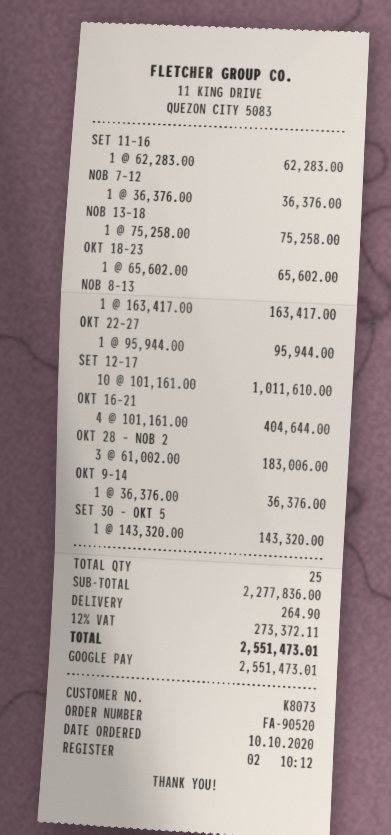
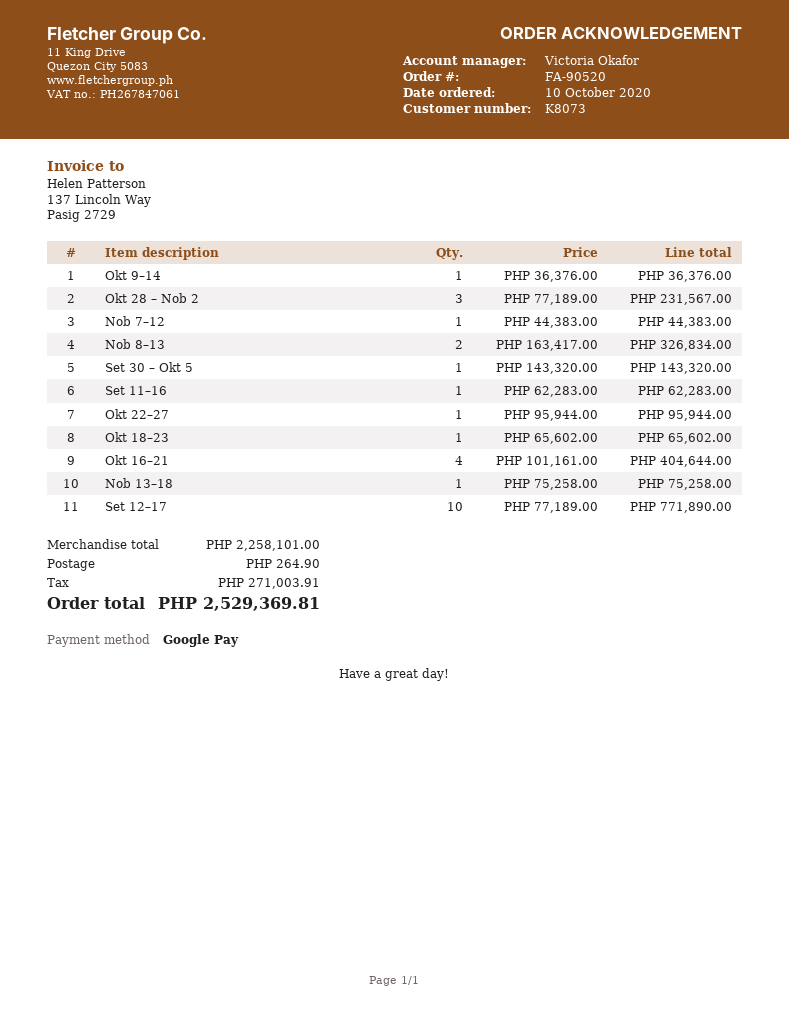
NOB 7–12: 1 x 36376.00 = 36376.00 -> 1 x 44383.00 = 44383.00
NOB 8–13: 1 x 163417.00 = 163417.00 -> 2 x 163417.00 = 326834.00
SET 12–17: 10 x 101161.00 = 1011610.00 -> 10 x 77189.00 = 771890.00
OKT 28 – NOB 2: 3 x 61002.00 = 183006.00 -> 3 x 77189.00 = 231567.00
subtotal: 2277836.00 -> 2258101.00
tax: 273372.11 -> 271003.91
total: 2551473.01 -> 2529369.81

